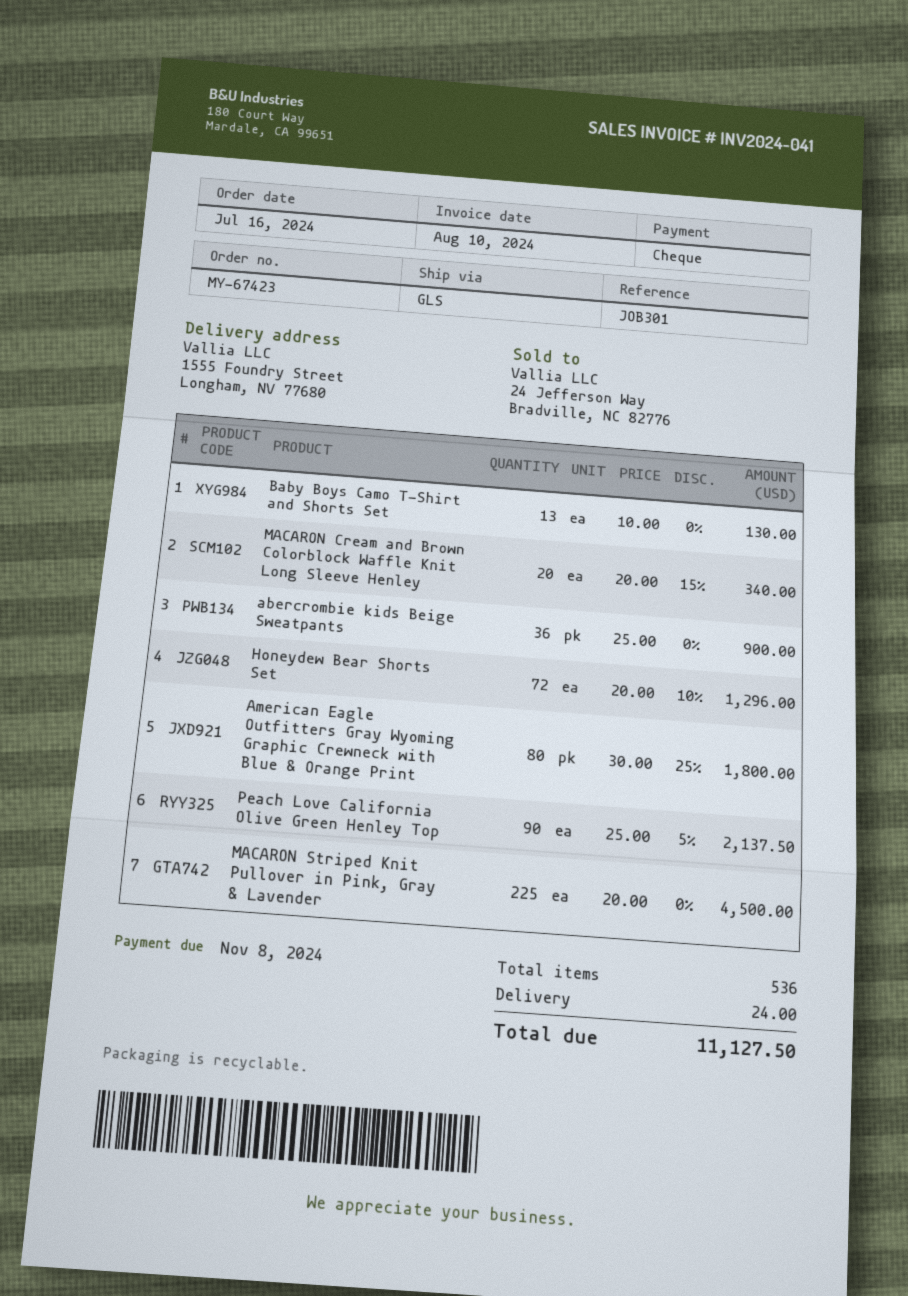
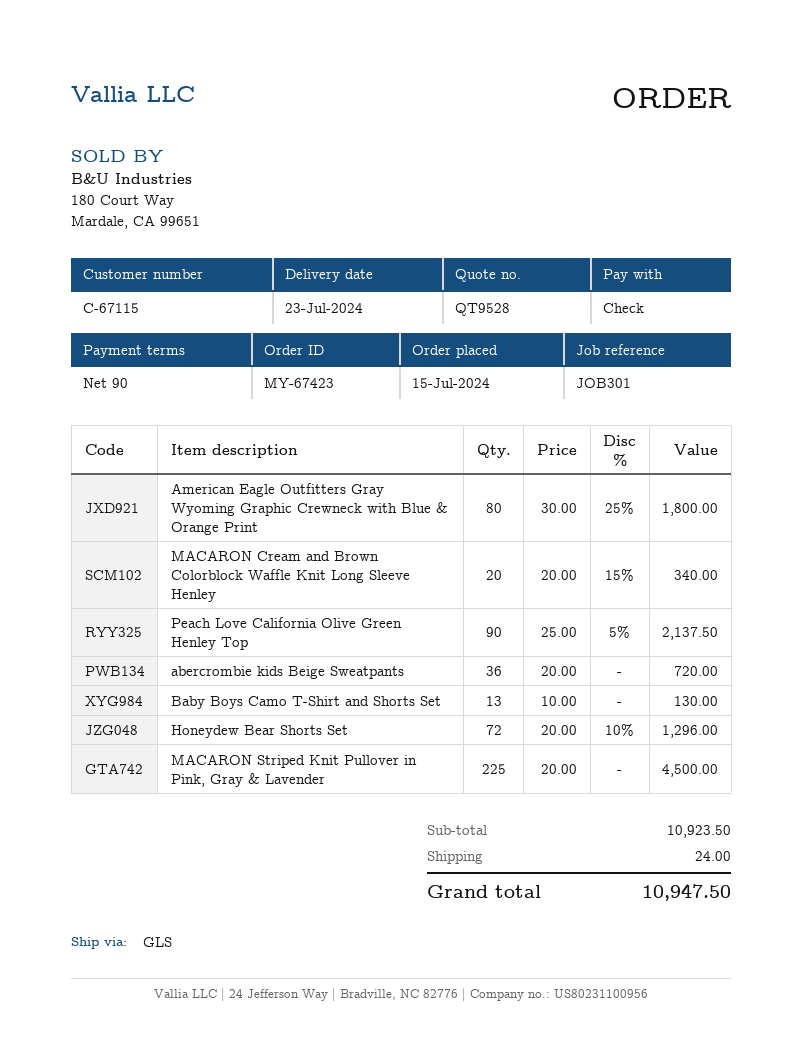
order date: 2024-07-16 -> 2024-07-15
abercrombie kids Beige Sweatpants: 36 x 25.00 = 900.00 -> 36 x 20.00 = 720.00
total: 11127.50 -> 10947.50

